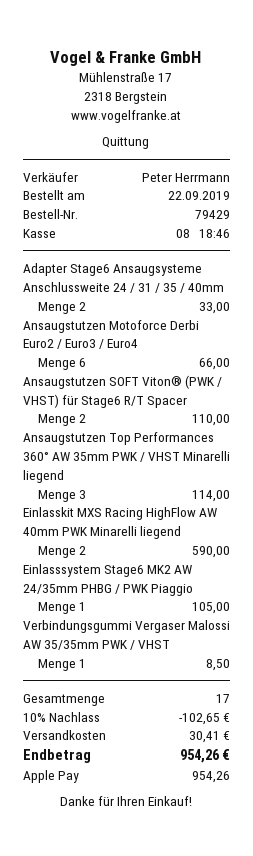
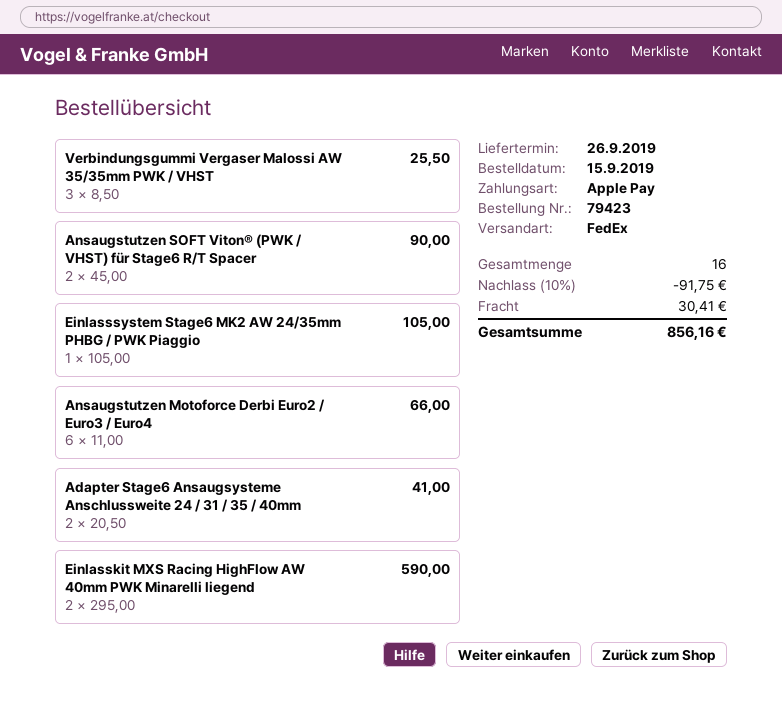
order number: 79429 -> 79423
order date: 2019-09-22 -> 2019-09-15
Adapter Stage6 Ansaugsysteme Anschlussweite 24 / 31 / 35 / 40mm: 2 for 33.00 -> 2 for 41.00
Ansaugstutzen SOFT Viton® (PWK / VHST) für Stage6 R/T Spacer: 2 for 110.00 -> 2 for 90.00
Ansaugstutzen Top Performances 360° AW 35mm PWK / VHST Minarelli liegend: 3 for 114.00 -> none
Verbindungsgummi Vergaser Malossi AW 35/35mm PWK / VHST: 1 for 8.50 -> 3 for 25.50
total quantity: 17 -> 16
discount: 10% = 102.65 -> 10% = 91.75
total: 954.26 -> 856.16

